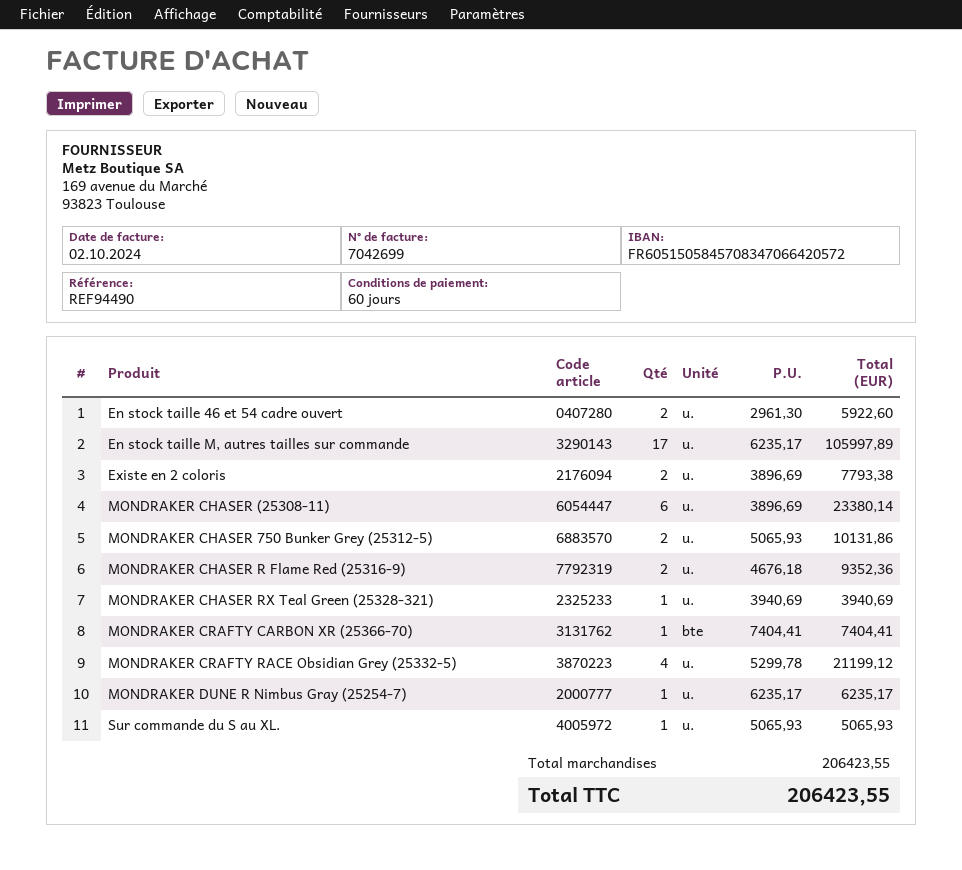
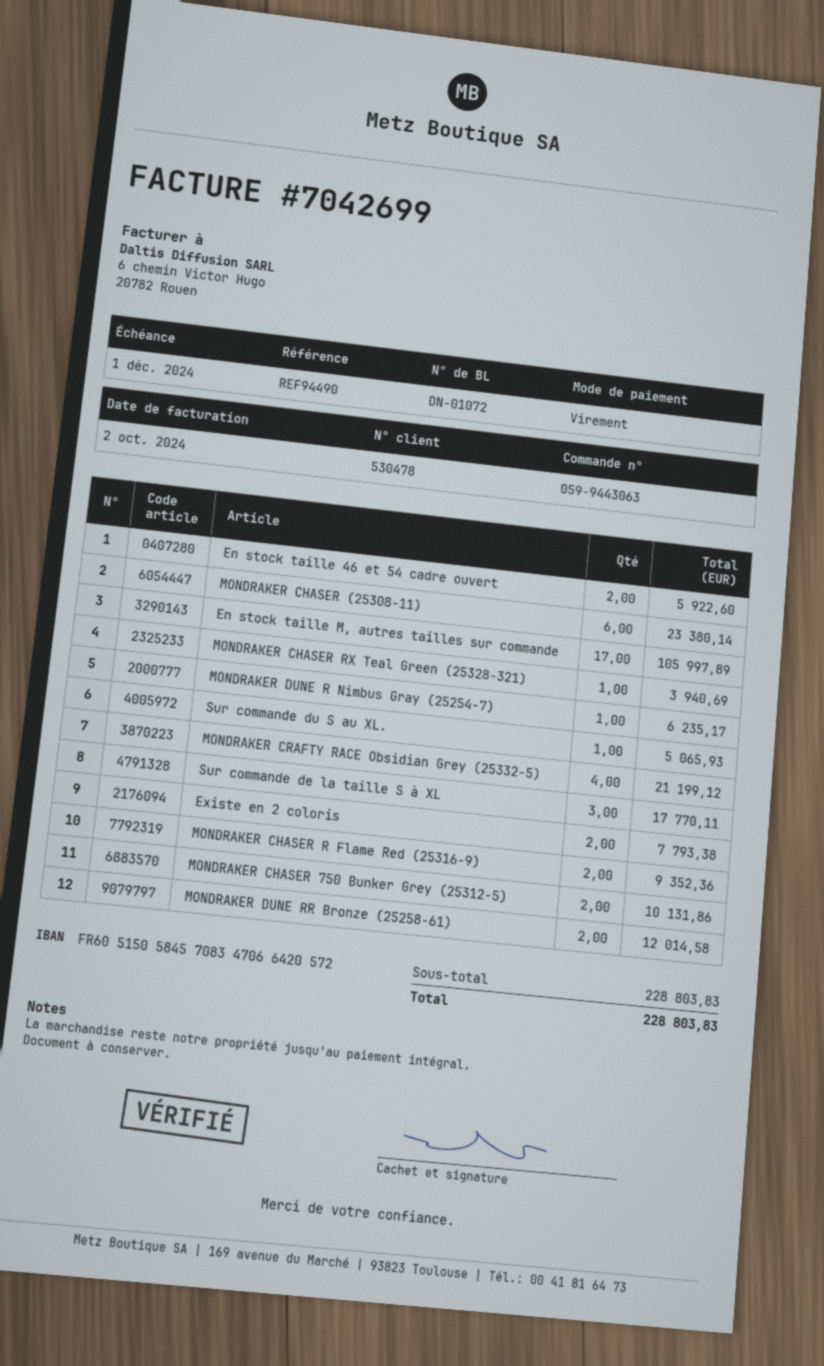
MONDRAKER CRAFTY CARBON XR (25366-70): 1 for 7404.41 -> none
Sur commande de la taille S à XL: none -> 3 for 17770.11
MONDRAKER DUNE RR Bronze (25258-61): none -> 2 for 12014.58
subtotal: 206423.55 -> 228803.83
total: 206423.55 -> 228803.83

